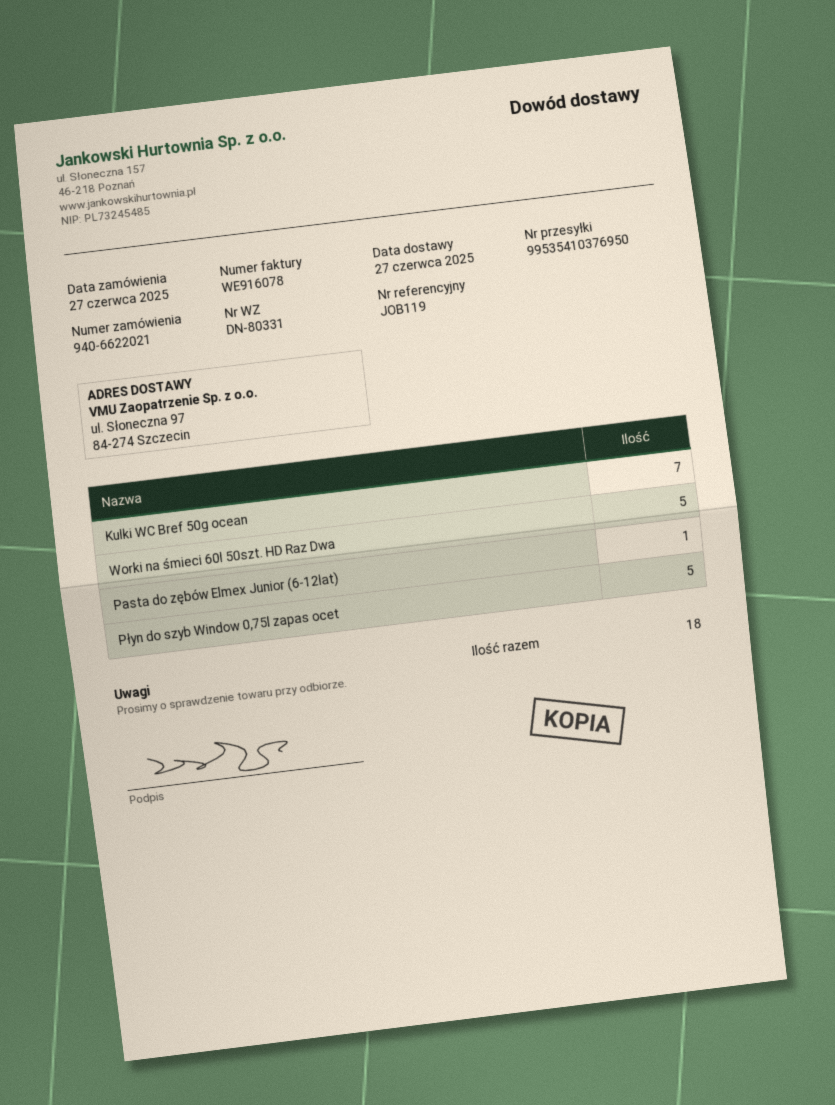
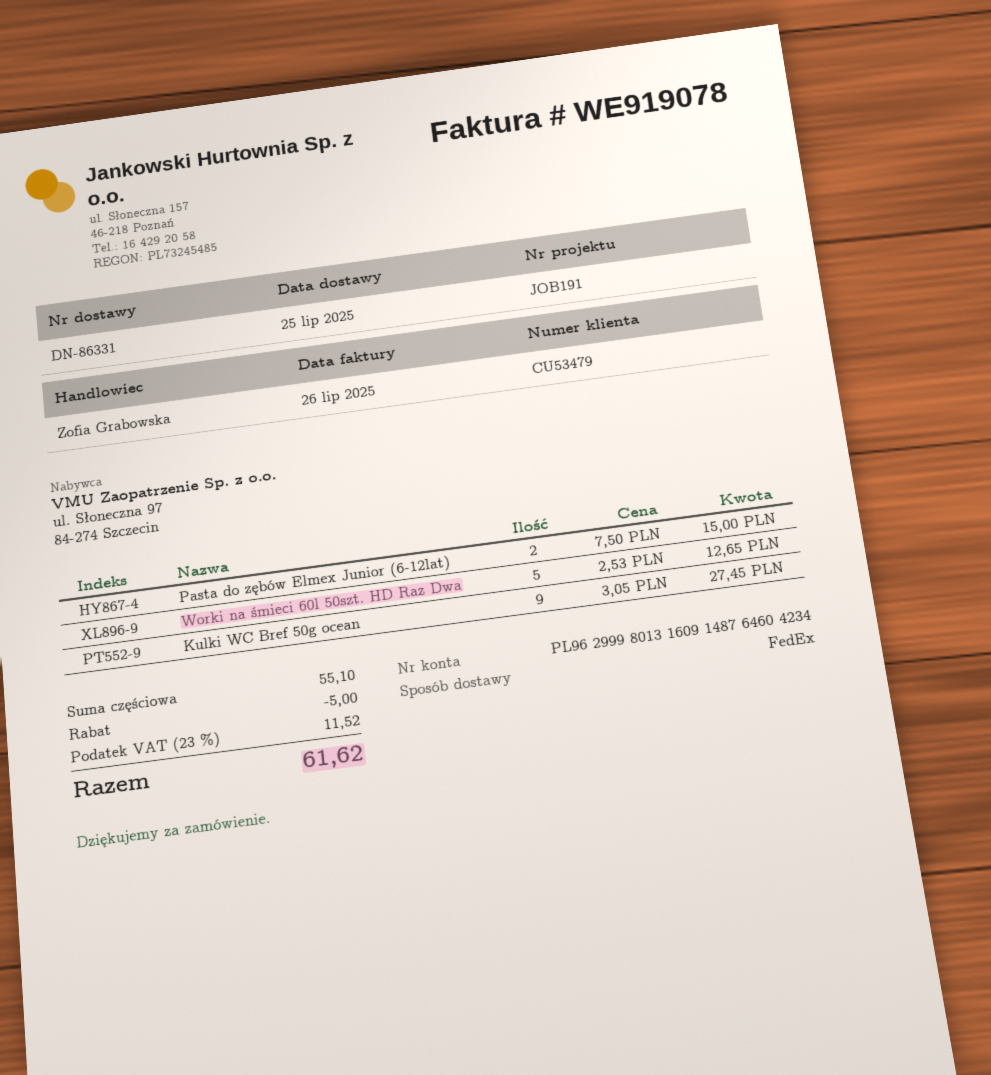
delivery note number: DN-80331 -> DN-86331
delivery date: 2025-06-27 -> 2025-07-25
invoice number: WE916078 -> WE919078
reference: JOB119 -> JOB191
Kulki WC Bref 50g ocean: 7 -> 9
Pasta do zębów Elmex Junior (6-12lat): 1 -> 2
Płyn do szyb Window 0,75l zapas ocet: 5 -> none

